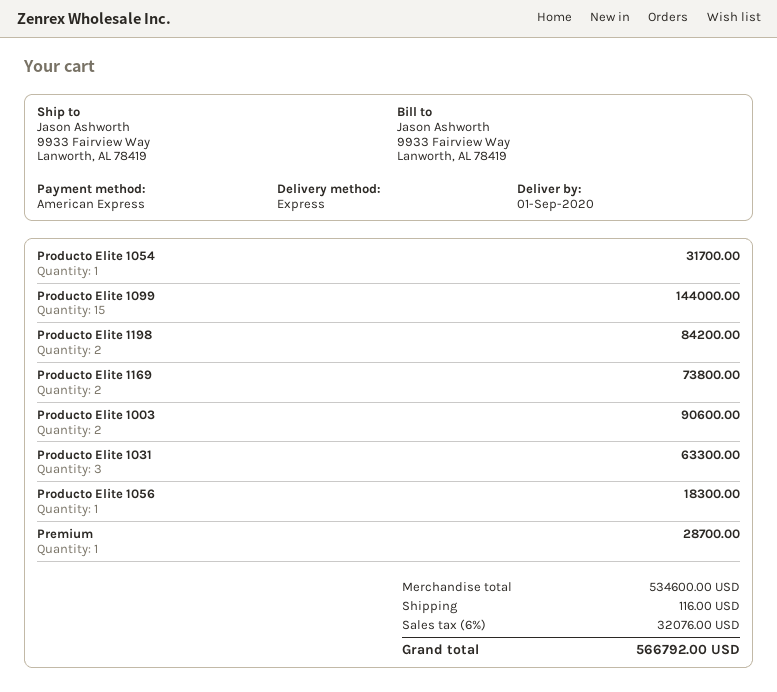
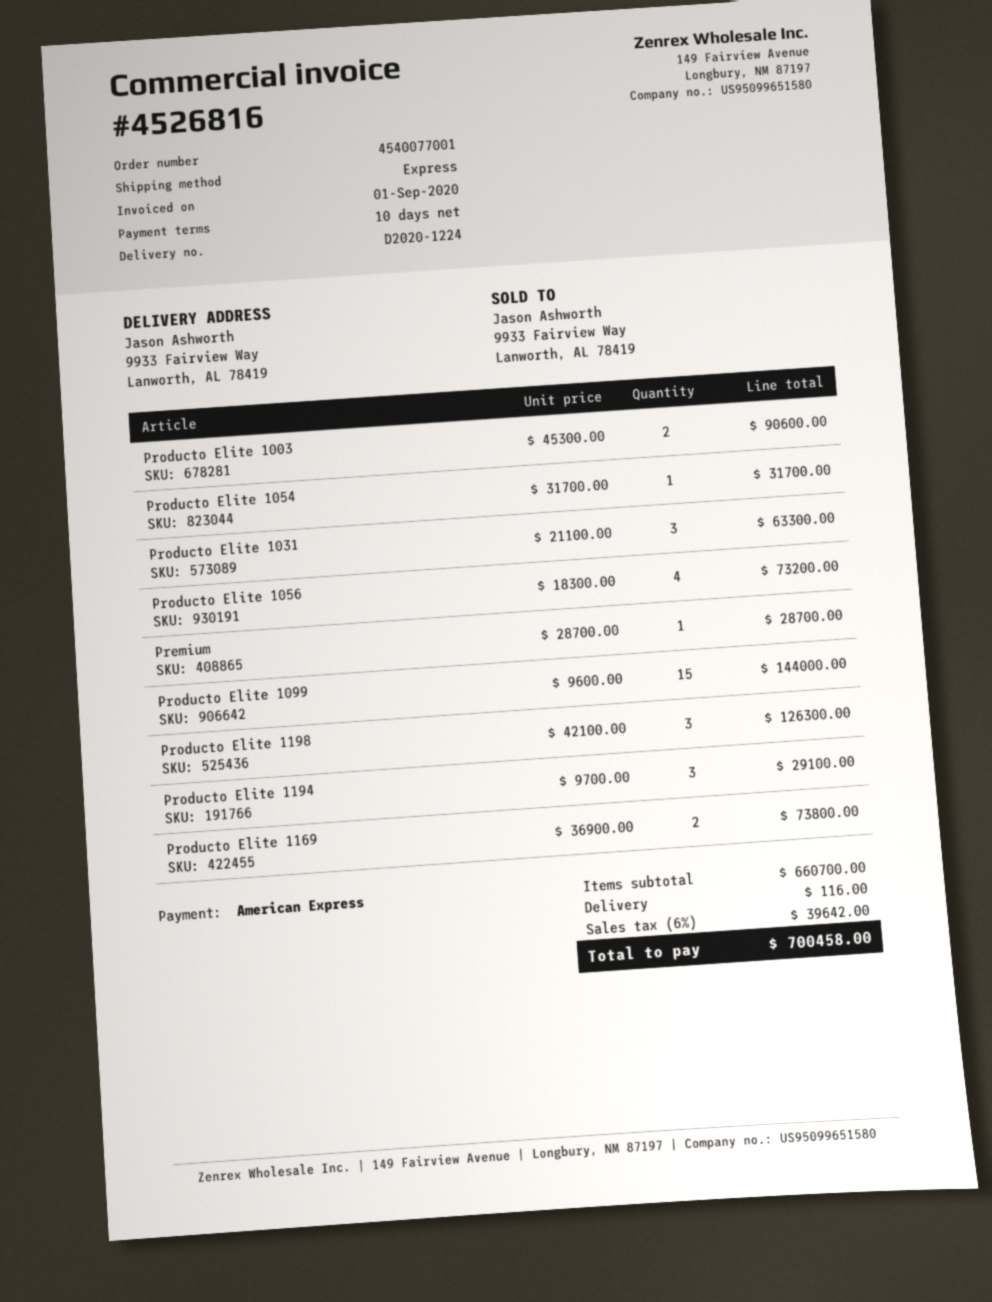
Producto Elite 1198: 2 for 84200.00 -> 3 for 126300.00
Producto Elite 1056: 1 for 18300.00 -> 4 for 73200.00
Producto Elite 1194: none -> 3 for 29100.00
subtotal: 534600.00 -> 660700.00
tax: 6% = 32076.00 -> 6% = 39642.00
total: 566792.00 -> 700458.00

